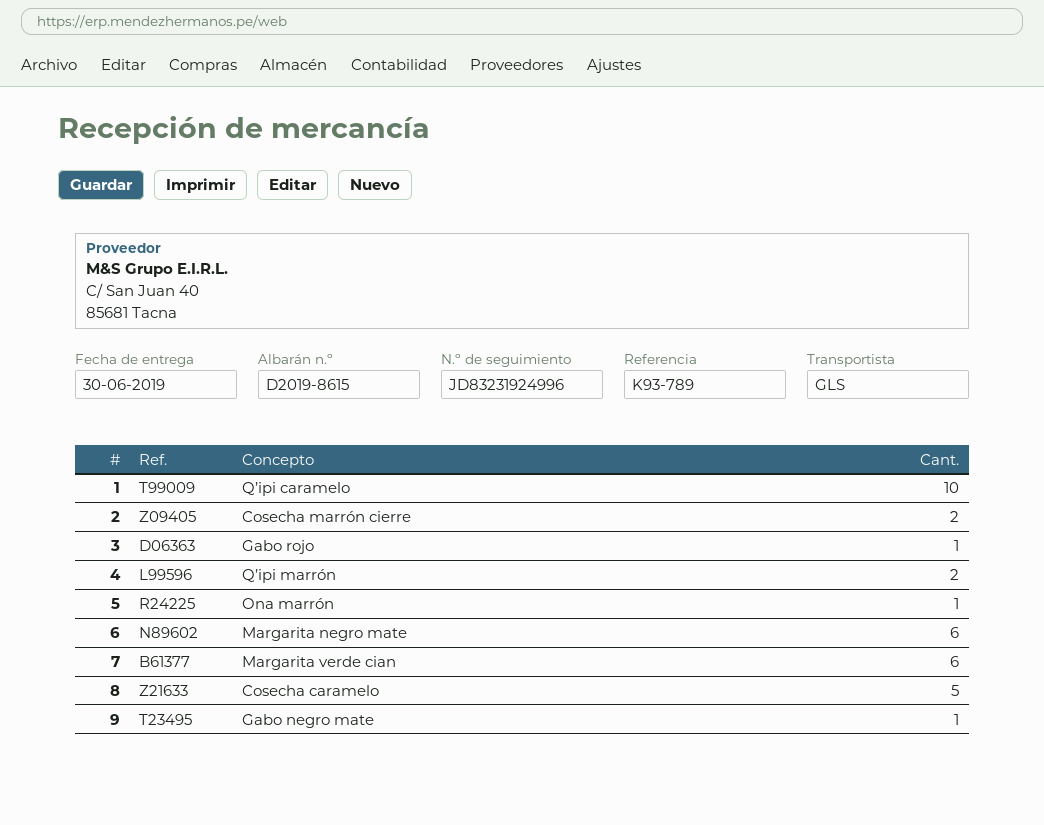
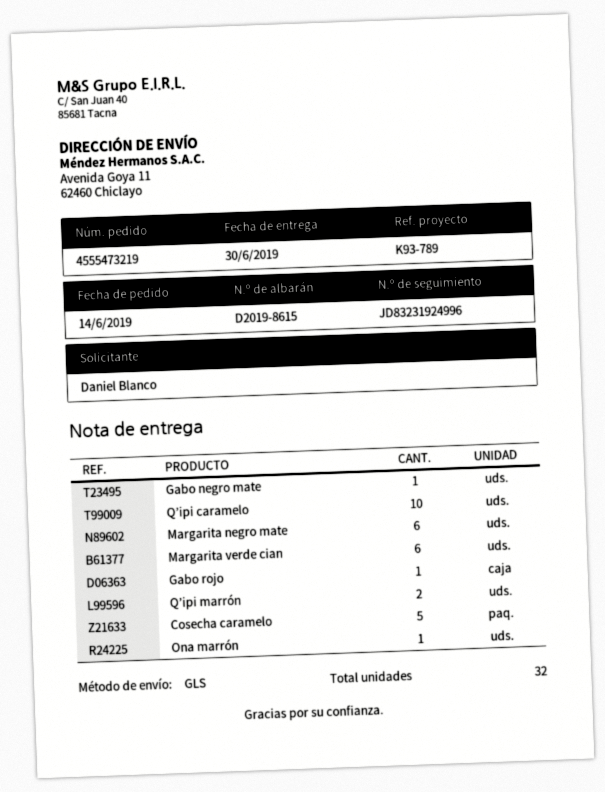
Cosecha marrón cierre: 2 -> none

